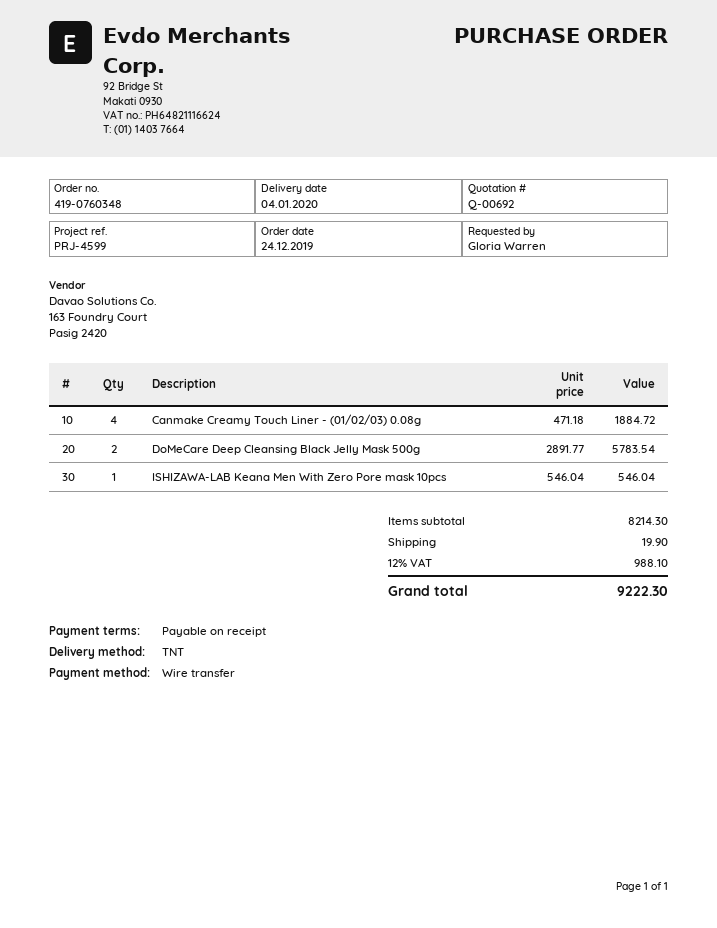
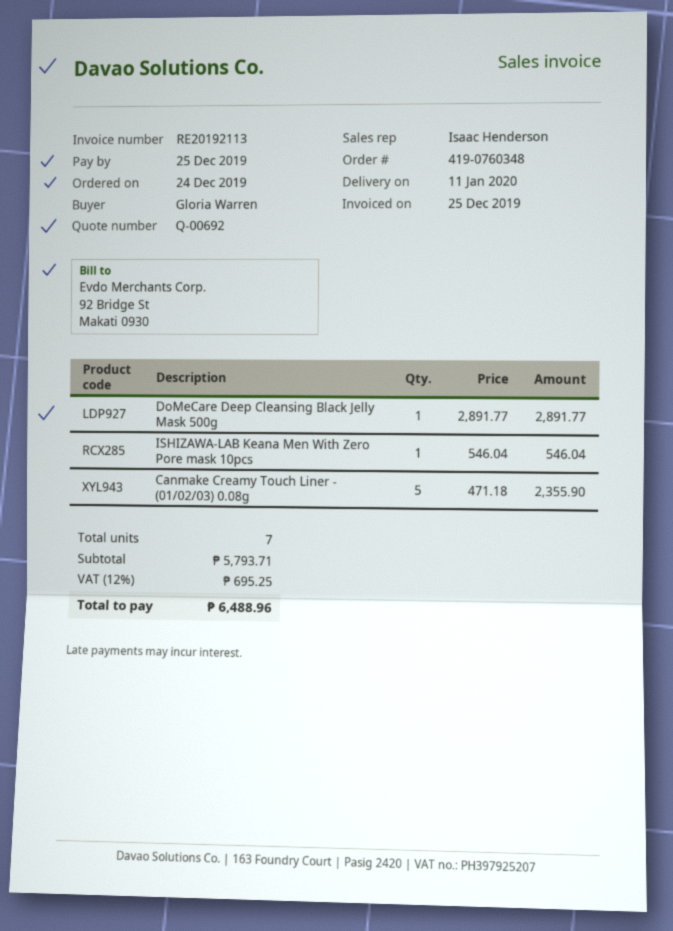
delivery date: 2020-01-04 -> 2020-01-11
Canmake Creamy Touch Liner - (01/02/03) 0.08g: 4 x 471.18 = 1884.72 -> 5 x 471.18 = 2355.90
DoMeCare Deep Cleansing Black Jelly Mask 500g: 2 x 2891.77 = 5783.54 -> 1 x 2891.77 = 2891.77
subtotal: 8214.30 -> 5793.71
shipping: 19.90 -> none
tax: 12% = 988.10 -> 12% = 695.25
total: 9222.30 -> 6488.96

